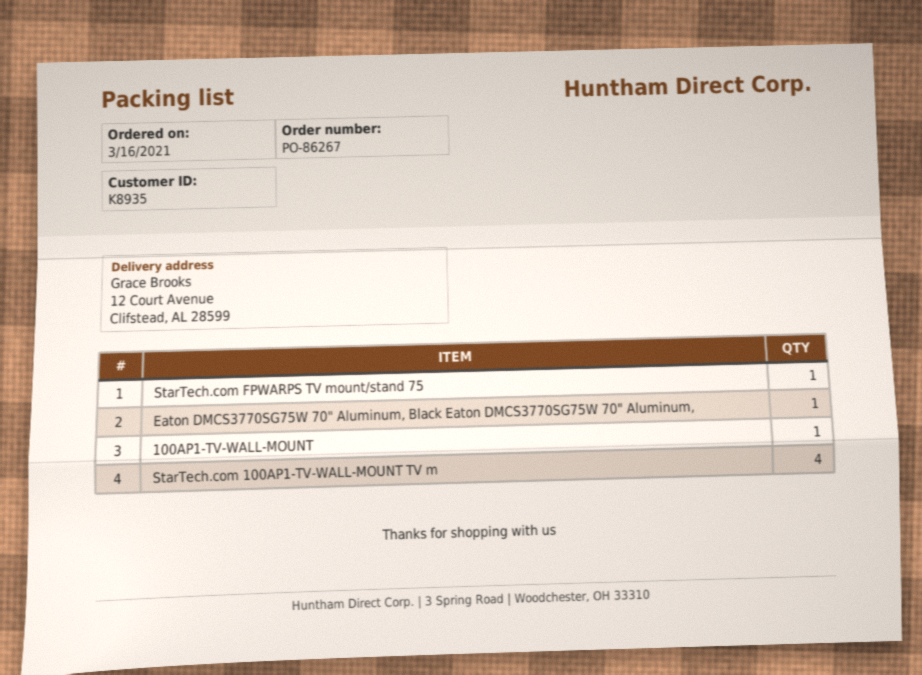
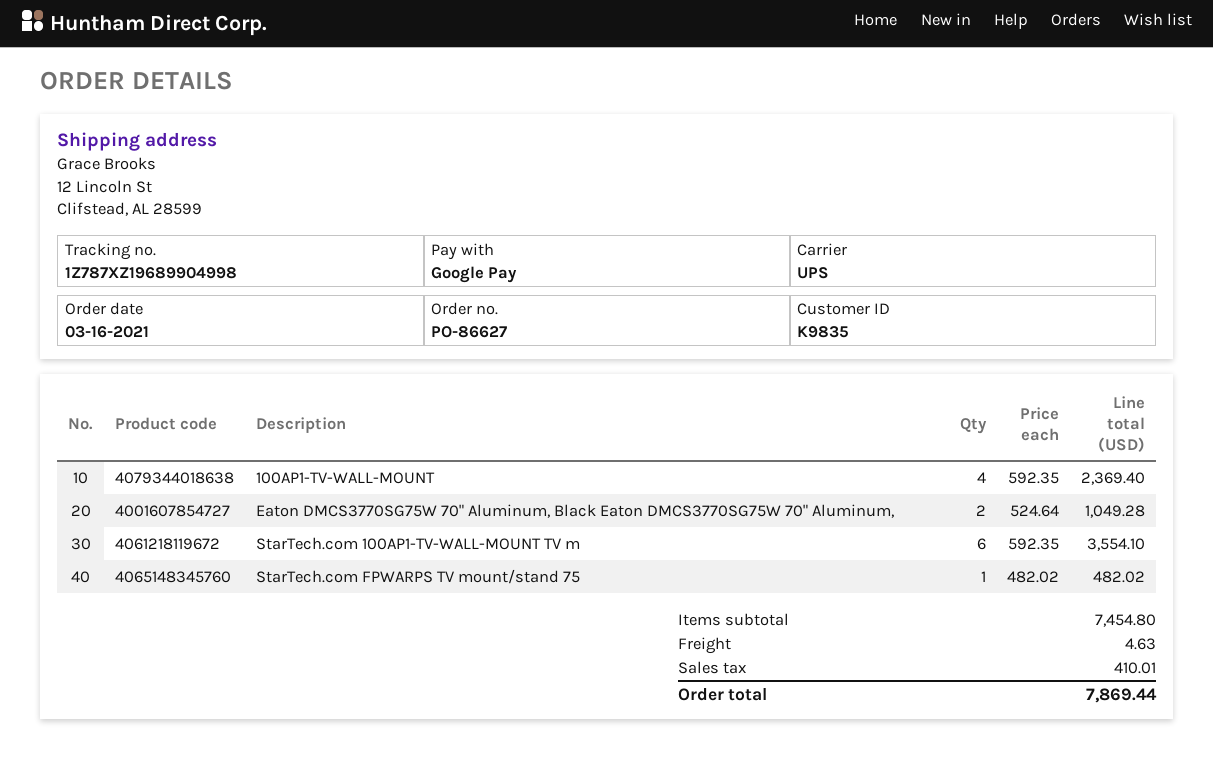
order number: PO-86267 -> PO-86627
customer number: K8935 -> K9835
ship to: 12 Court Avenue, Clifstead, AL 28599 -> 12 Lincoln St, Clifstead, AL 28599
Eaton DMCS3770SG75W 70" Aluminum, Black Eaton DMCS3770SG75W 70" Aluminum,: 1 -> 2
100AP1-TV-WALL-MOUNT: 1 -> 4
StarTech.com 100AP1-TV-WALL-MOUNT TV m: 4 -> 6

